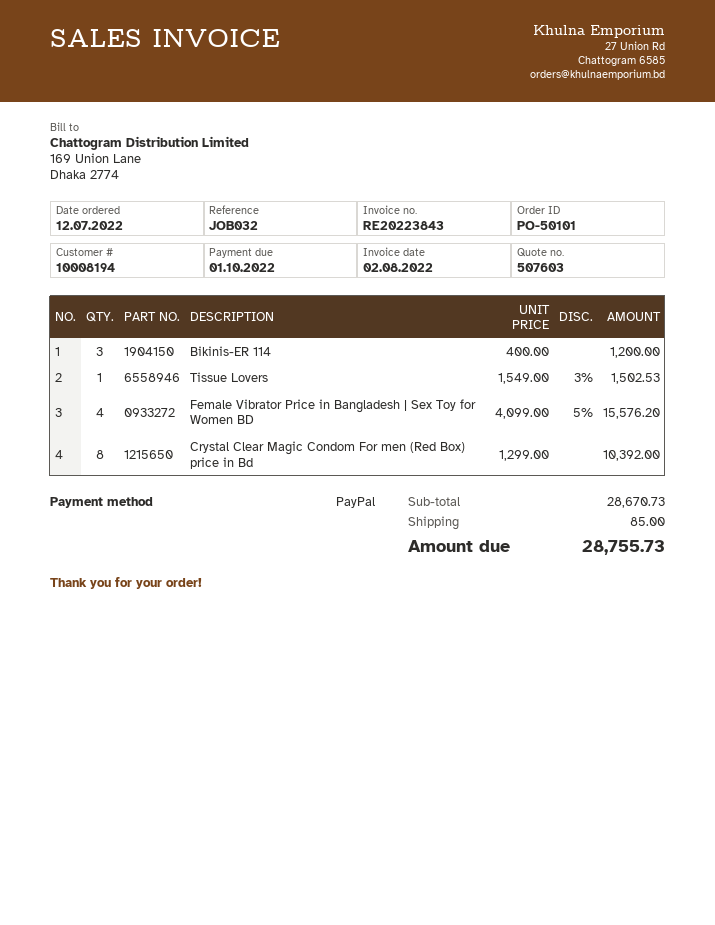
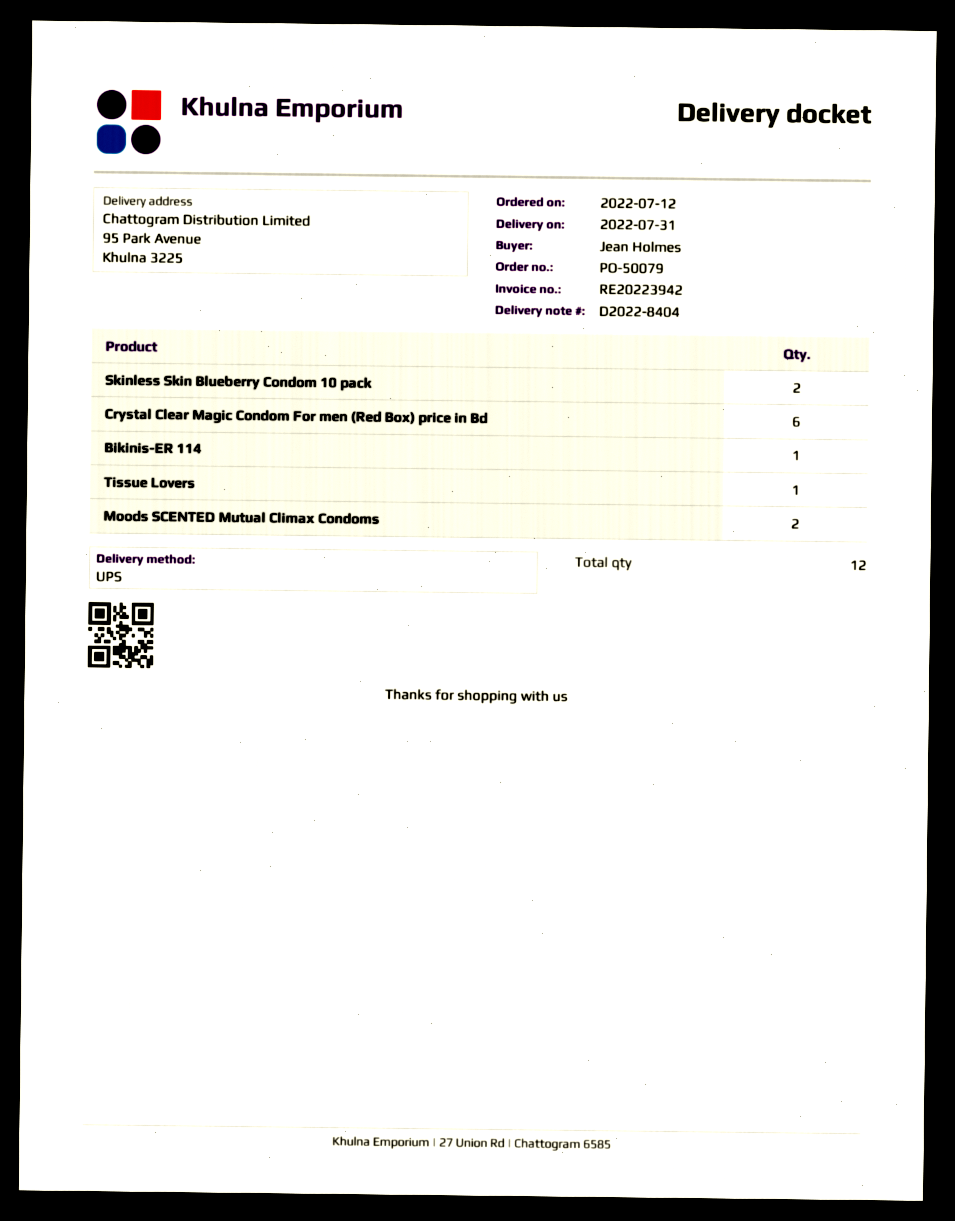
order number: PO-50101 -> PO-50079
invoice number: RE20223843 -> RE20223942
Bikinis-ER 114: 3 -> 1
Female Vibrator Price in Bangladesh | Sex Toy for Women BD: 4 -> none
Crystal Clear Magic Condom For men (Red Box) price in Bd: 8 -> 6
Skinless Skin Blueberry Condom 10 pack: none -> 2
Moods SCENTED Mutual Climax Condoms: none -> 2

